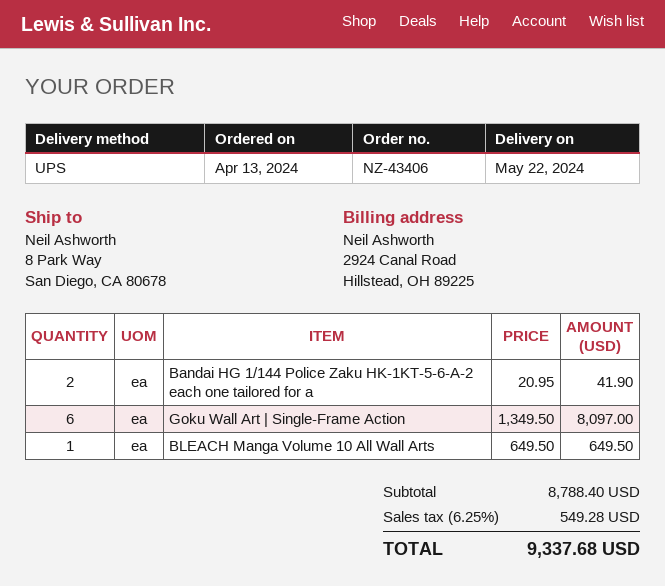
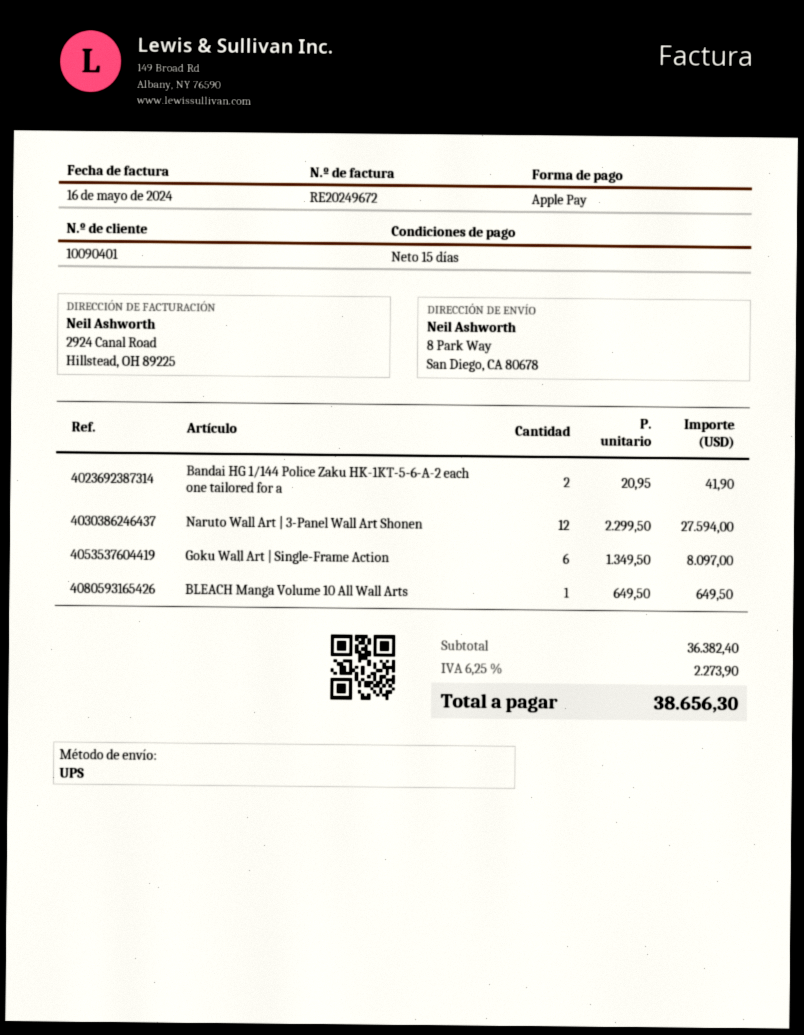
Naruto Wall Art | 3-Panel Wall Art Shonen: none -> 12 x 2299.50 = 27594.00
subtotal: 8788.40 -> 36382.40
tax: 6.25% = 549.28 -> 6.25% = 2273.90
total: 9337.68 -> 38656.30

